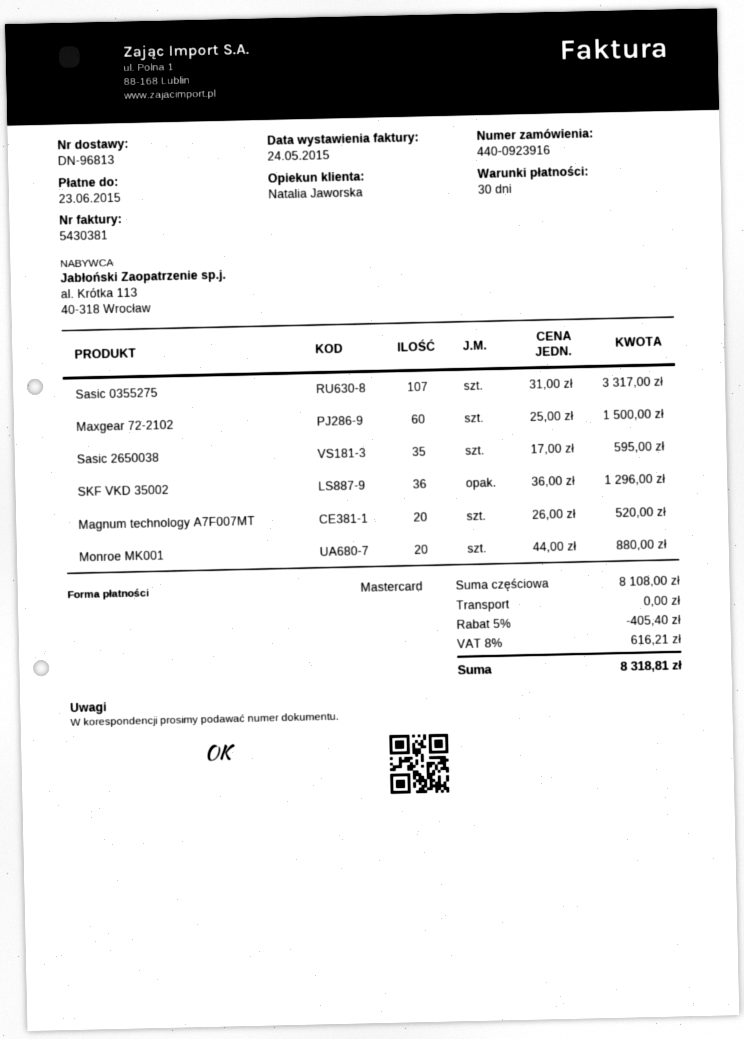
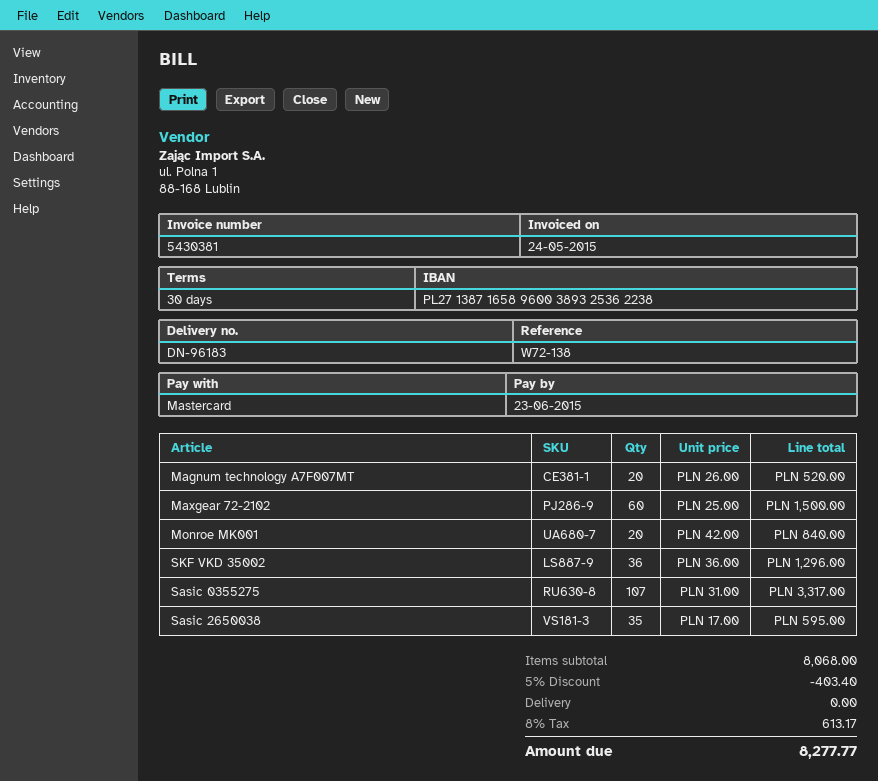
delivery note number: DN-96813 -> DN-96183
Monroe MK001: 20 x 44.00 = 880.00 -> 20 x 42.00 = 840.00
subtotal: 8108.00 -> 8068.00
discount: 5% = 405.40 -> 5% = 403.40
tax: 8% = 616.21 -> 8% = 613.17
total: 8318.81 -> 8277.77

